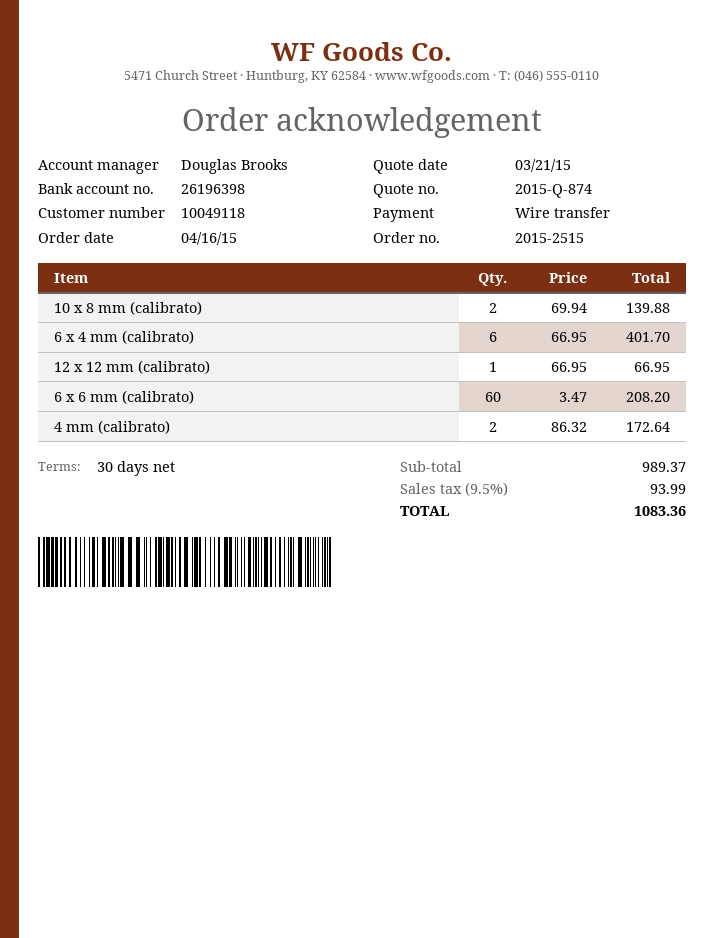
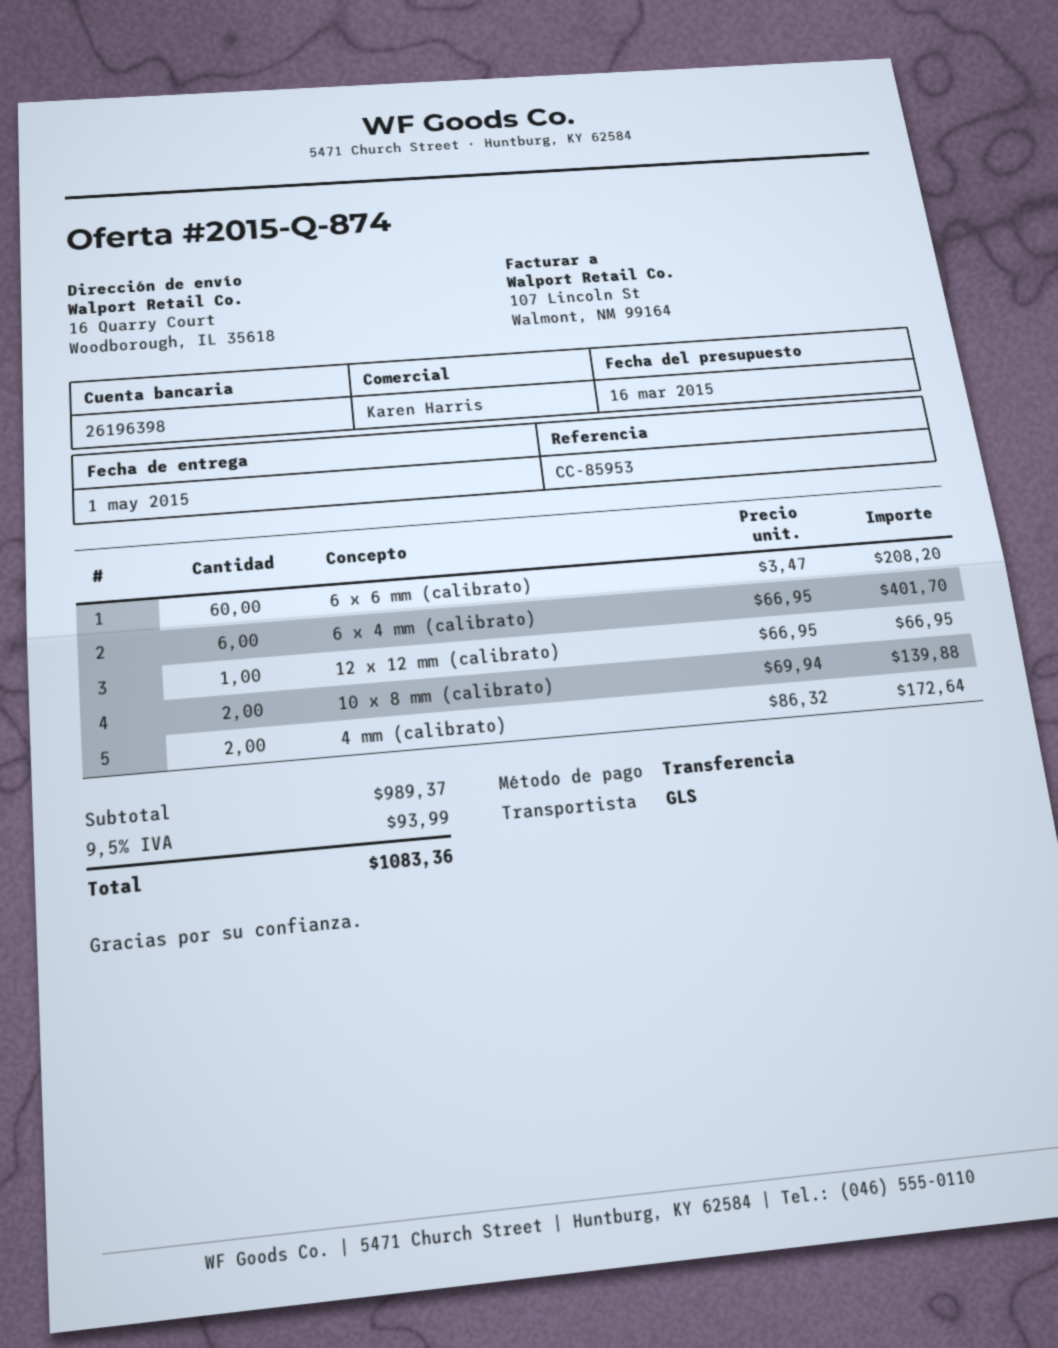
quote date: 2015-03-21 -> 2015-03-16
sales rep: Douglas Brooks -> Karen Harris

